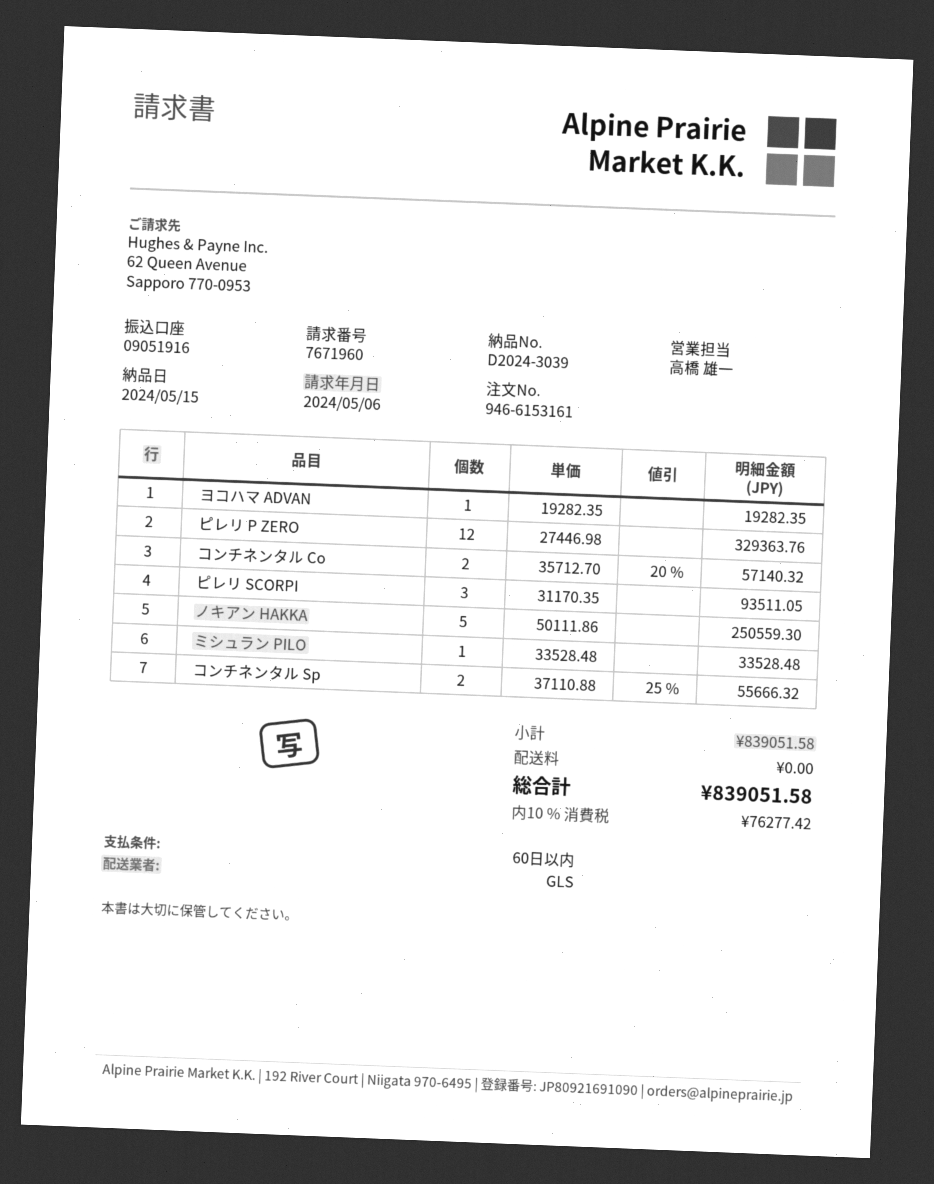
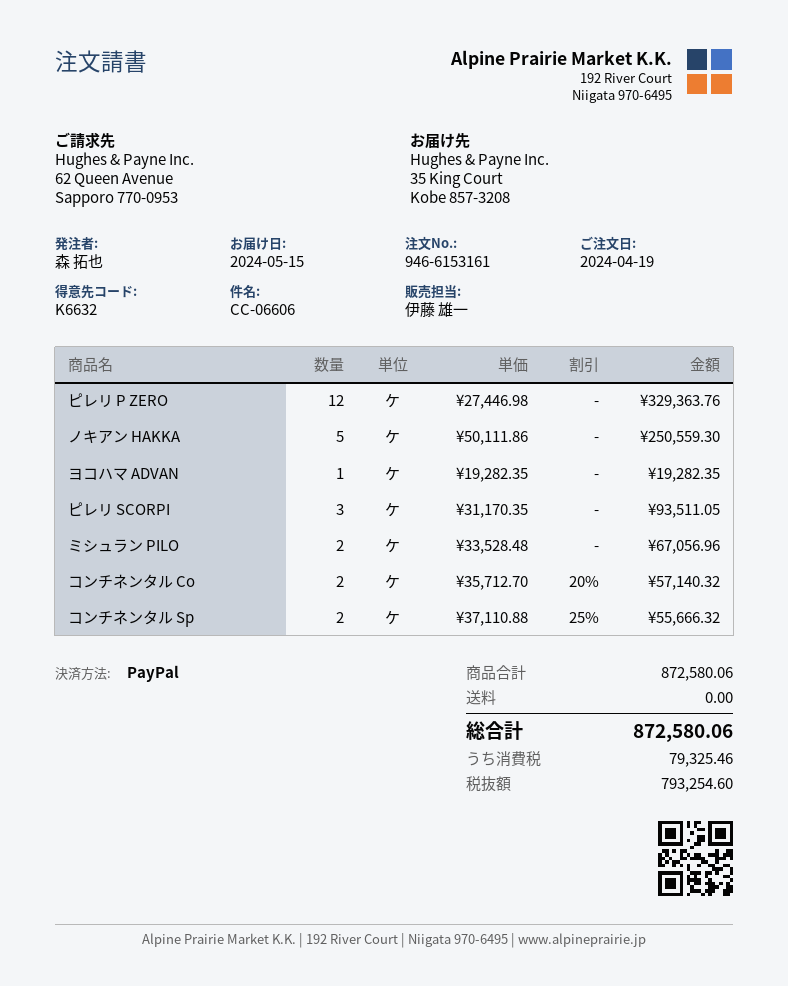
sales rep: 高橋 雄一 -> 伊藤 雄一
ミシュラン PILO: 1 x 33528.48 = 33528.48 -> 2 x 33528.48 = 67056.96
subtotal: 839051.58 -> 872580.06
tax: 76277.42 -> 79325.46
total: 839051.58 -> 872580.06

